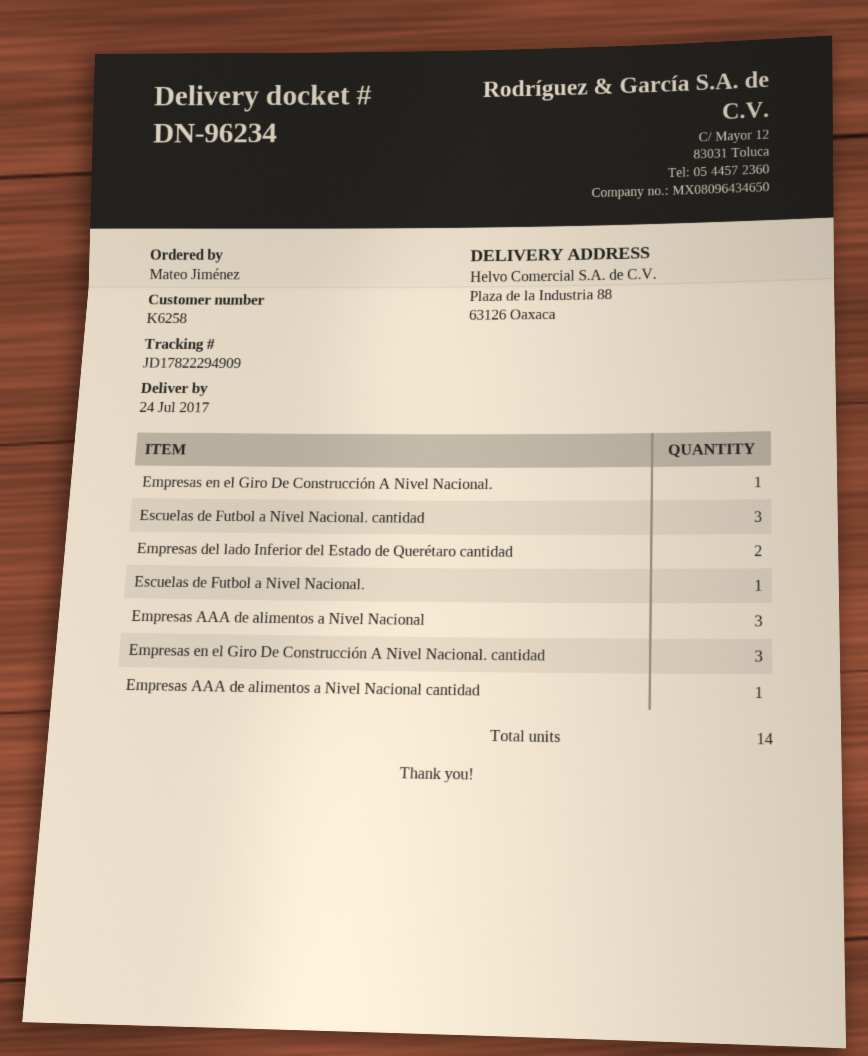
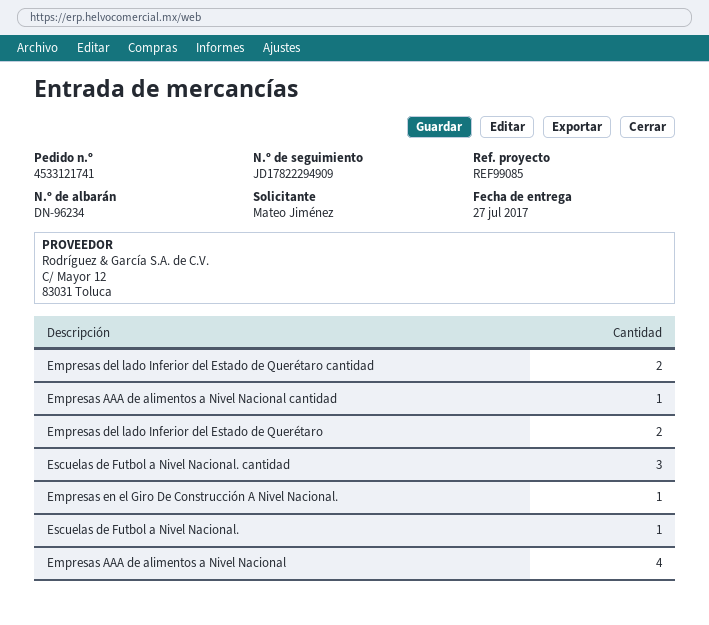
delivery date: 2017-07-24 -> 2017-07-27
Empresas AAA de alimentos a Nivel Nacional: 3 -> 4
Empresas en el Giro De Construcción A Nivel Nacional. cantidad: 3 -> none
Empresas del lado Inferior del Estado de Querétaro: none -> 2

